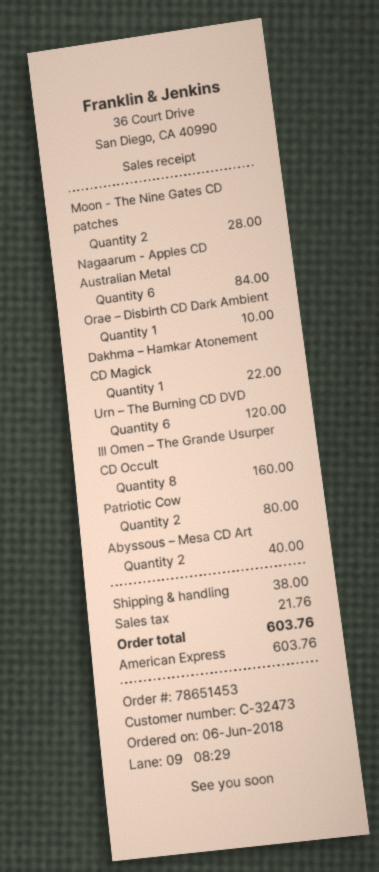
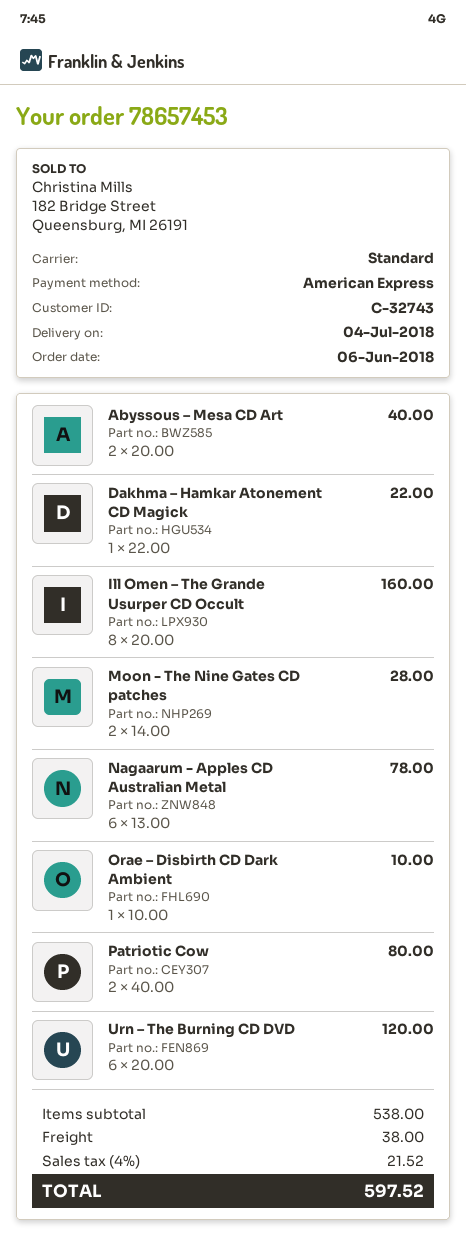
order number: 78651453 -> 78657453
customer number: C-32473 -> C-32743
Nagaarum - Apples CD Australian Metal: 6 for 84.00 -> 6 for 78.00
tax: 21.76 -> 21.52
total: 603.76 -> 597.52

